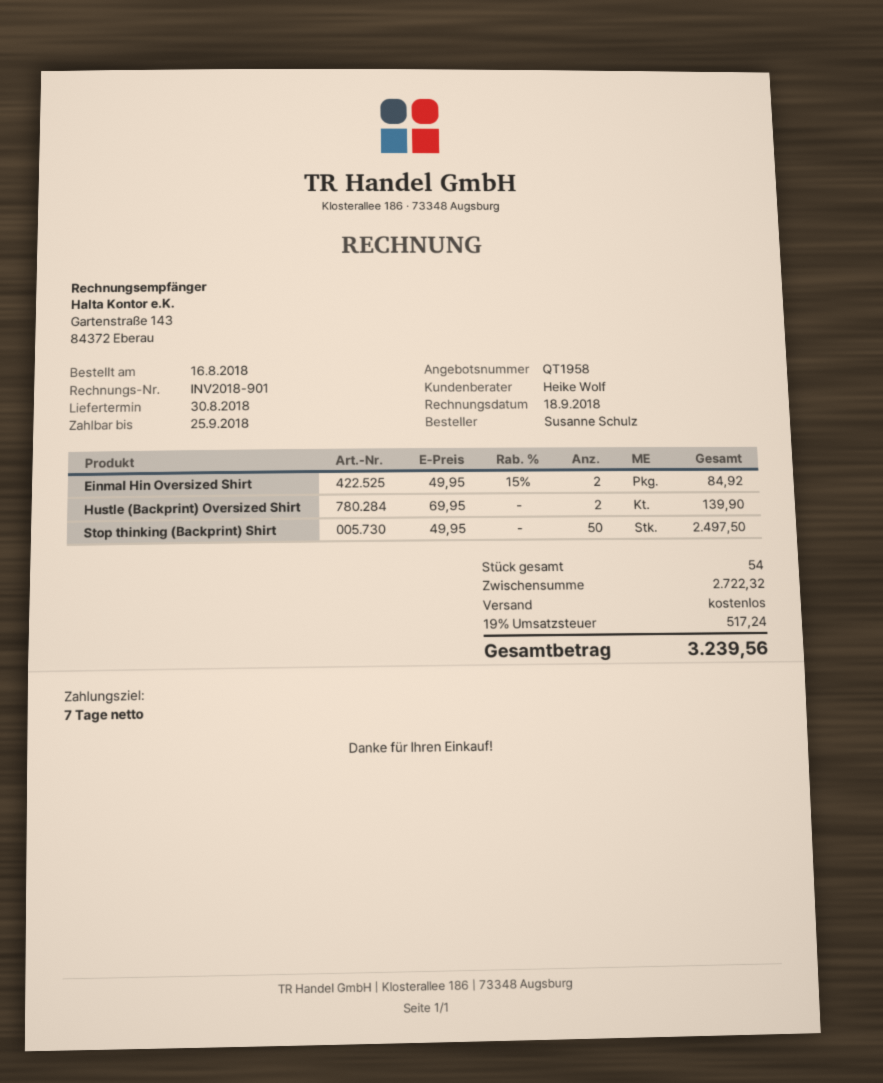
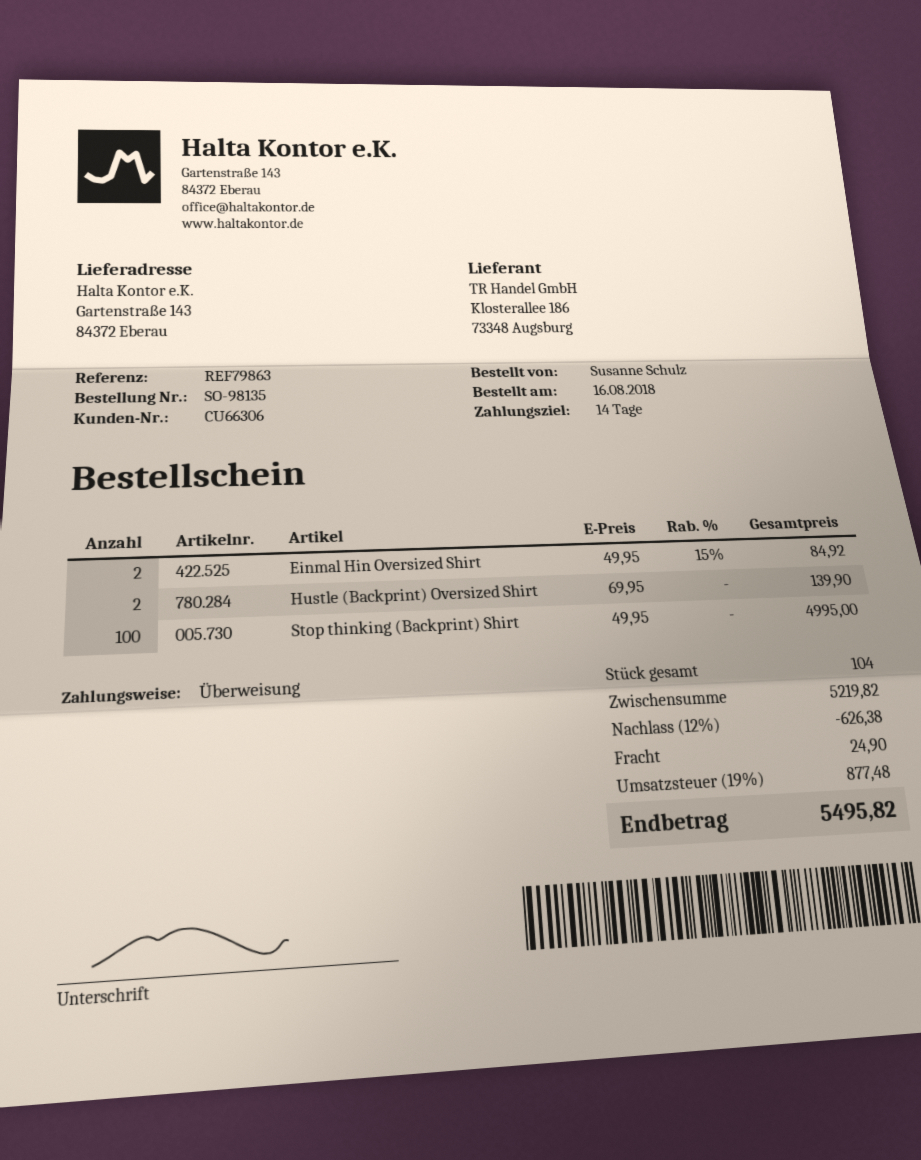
payment terms: 7 days -> 14 days
Stop thinking (Backprint) Shirt: 50 x 49.95 = 2497.50 -> 100 x 49.95 = 4995.00
total quantity: 54 -> 104
subtotal: 2722.32 -> 5219.82
discount: none -> 12% = 626.38
shipping: 0.00 -> 24.90
tax: 19% = 517.24 -> 19% = 877.48
total: 3239.56 -> 5495.82

